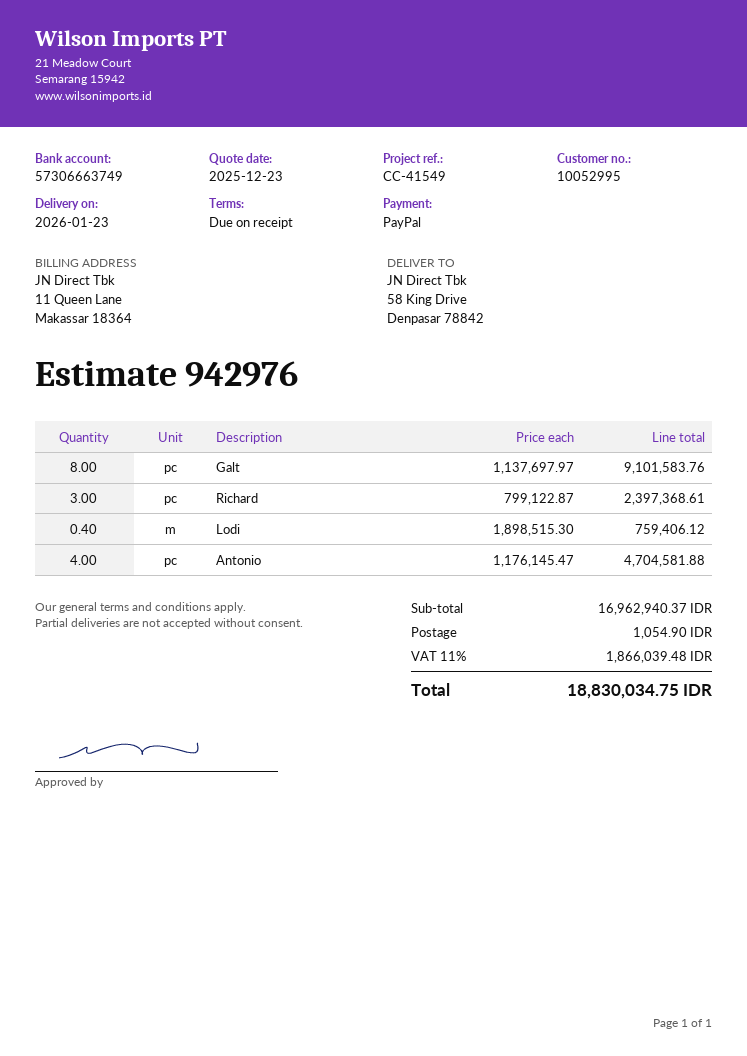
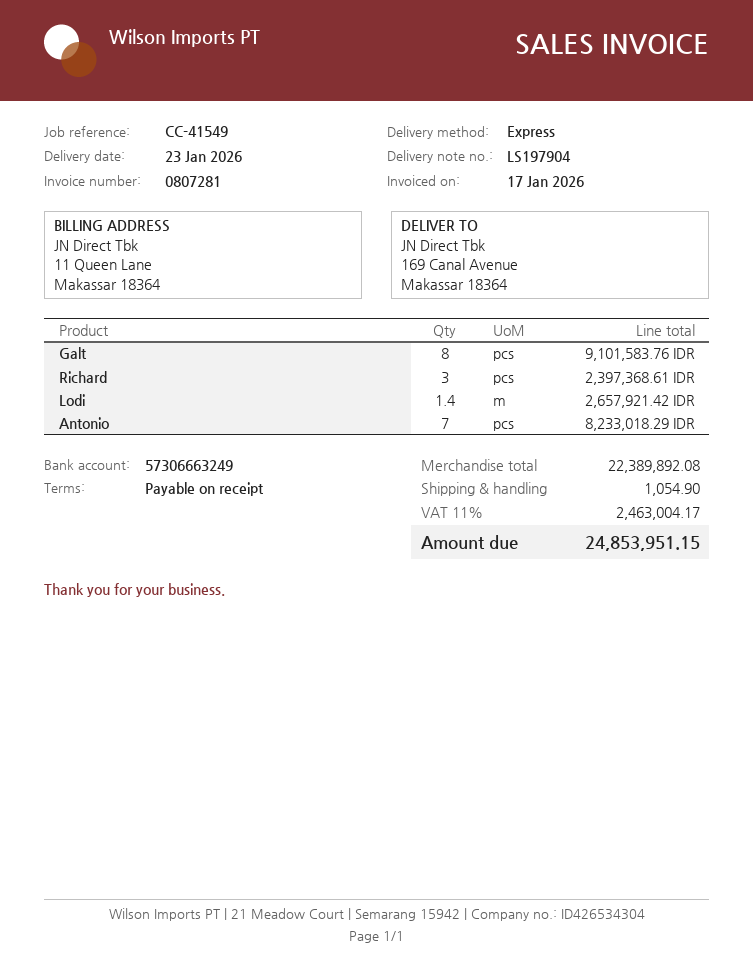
bank account: 57306663749 -> 57306663249
ship to: 58 King Drive, Denpasar 78842 -> 169 Canal Avenue, Makassar 18364
Lodi: 0.4 for 759406.12 -> 1.4 for 2657921.42
Antonio: 4 for 4704581.88 -> 7 for 8233018.29
subtotal: 16962940.37 -> 22389892.08
tax: 11% = 1866039.48 -> 11% = 2463004.17
total: 18830034.75 -> 24853951.15

